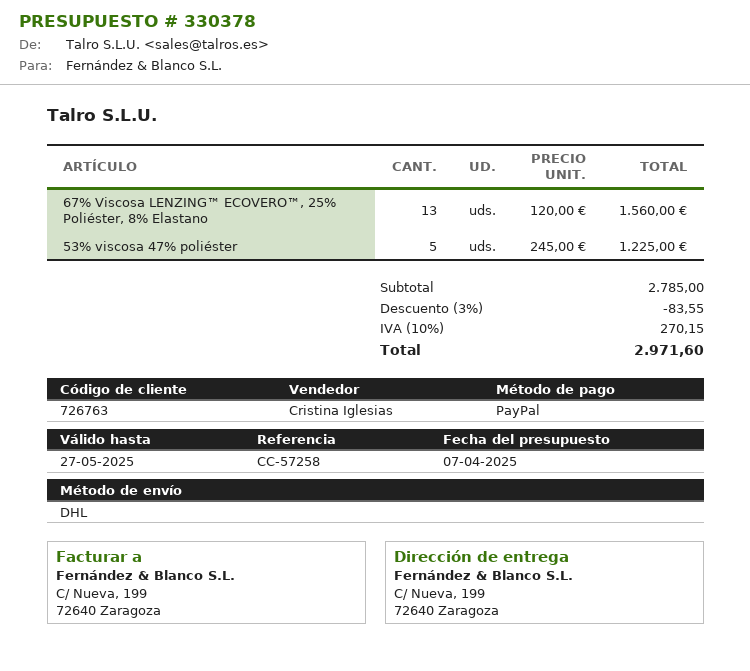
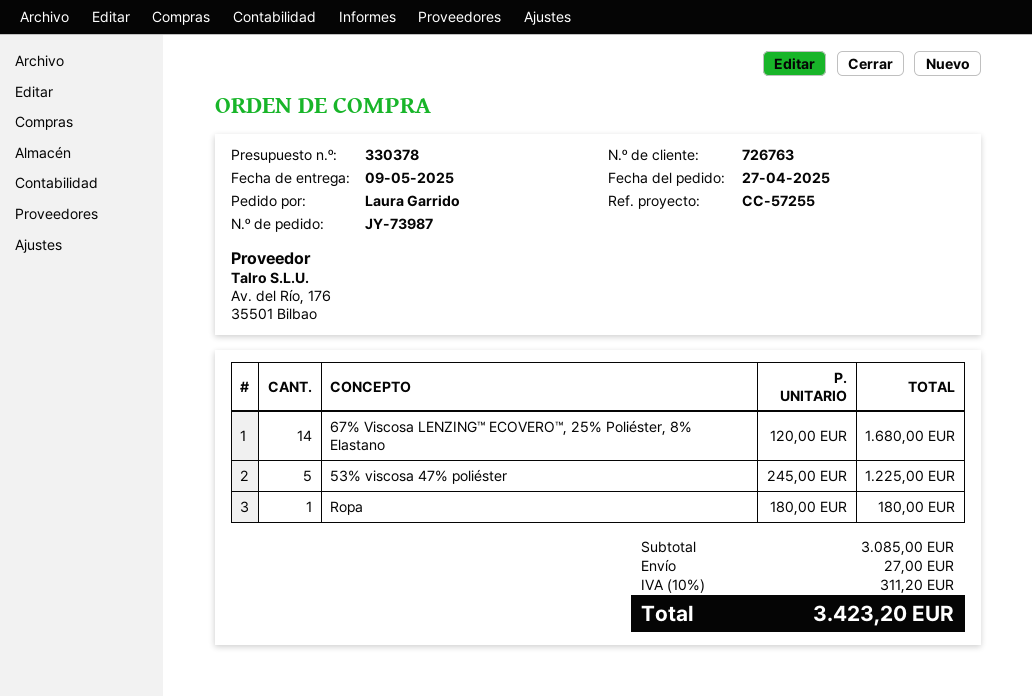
reference: CC-57258 -> CC-57255
67% Viscosa LENZING™ ECOVERO™, 25% Poliéster, 8% Elastano: 13 x 120.00 = 1560.00 -> 14 x 120.00 = 1680.00
Ropa: none -> 1 x 180.00 = 180.00
subtotal: 2785.00 -> 3085.00
discount: 3% = 83.55 -> none
shipping: none -> 27.00
tax: 10% = 270.15 -> 10% = 311.20
total: 2971.60 -> 3423.20

